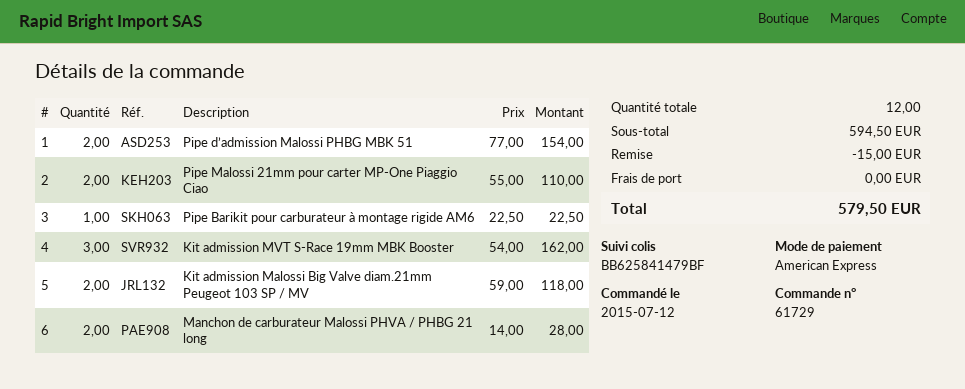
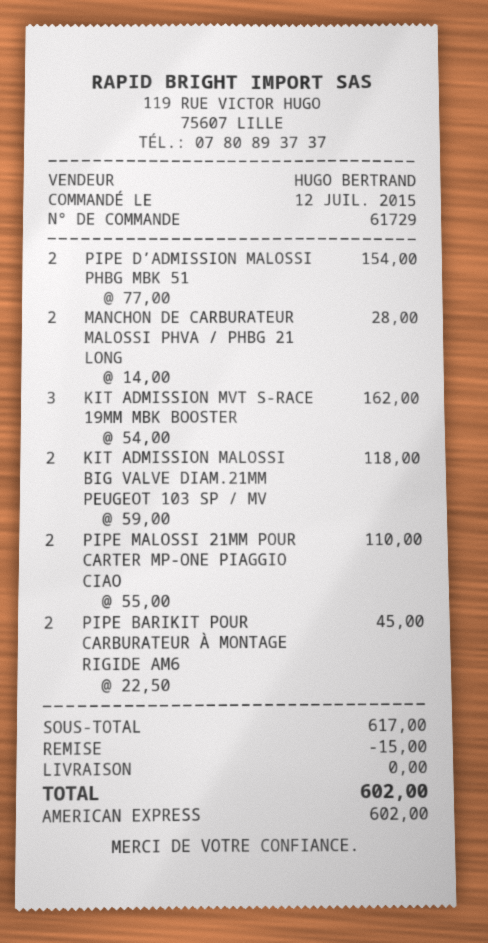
Pipe Barikit pour carburateur à montage rigide AM6: 1 x 22.50 = 22.50 -> 2 x 22.50 = 45.00
subtotal: 594.50 -> 617.00
total: 579.50 -> 602.00

